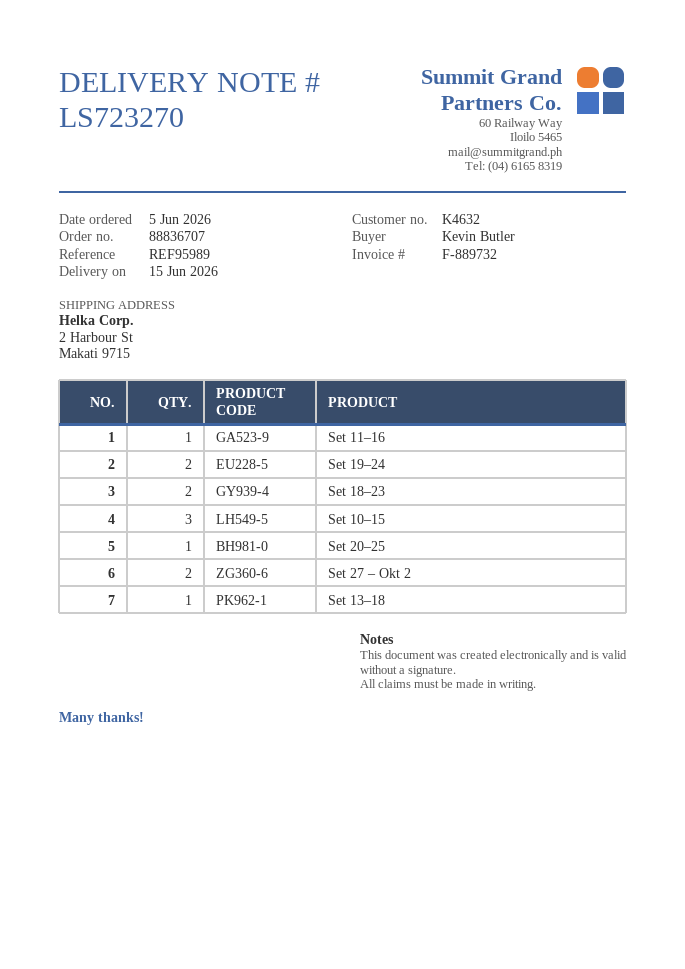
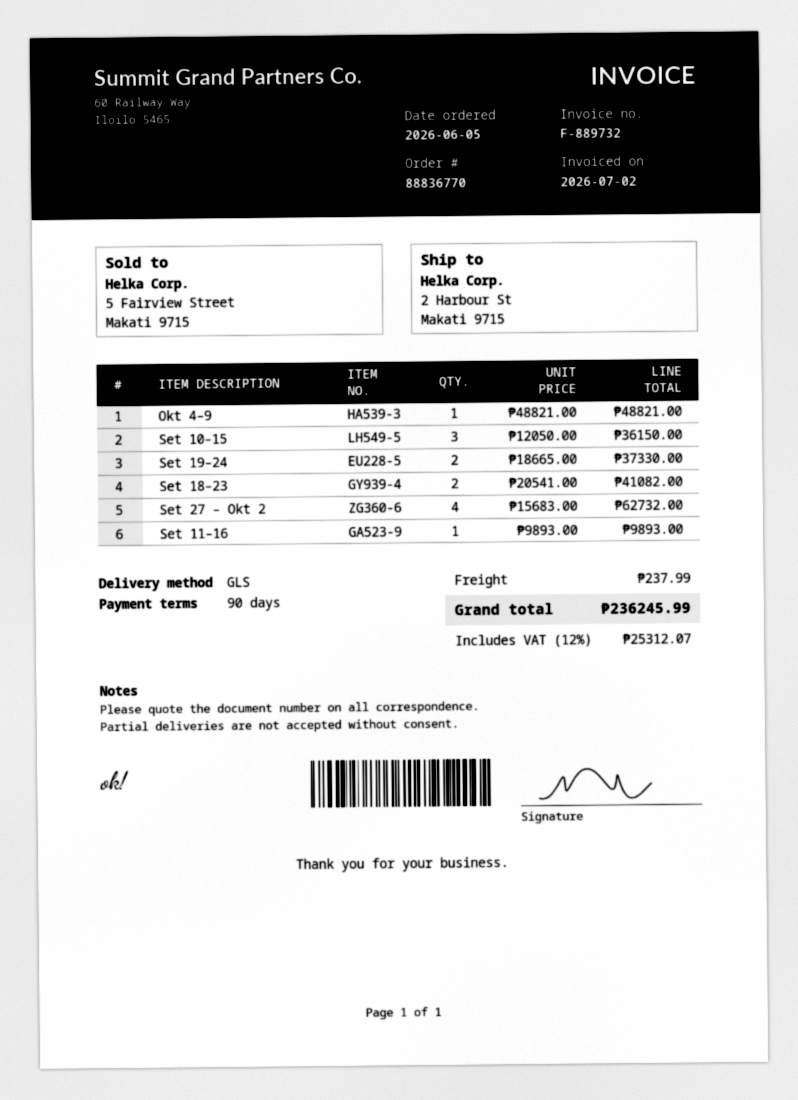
order number: 88836707 -> 88836770
Set 20–25: 1 -> none
Set 27 – Okt 2: 2 -> 4
Set 13–18: 1 -> none
Okt 4–9: none -> 1

